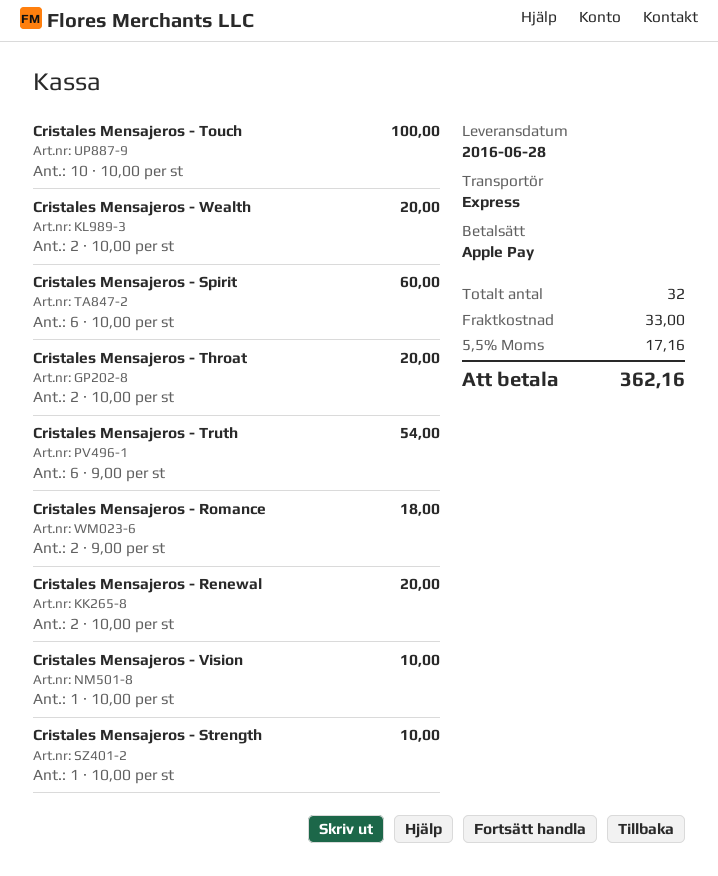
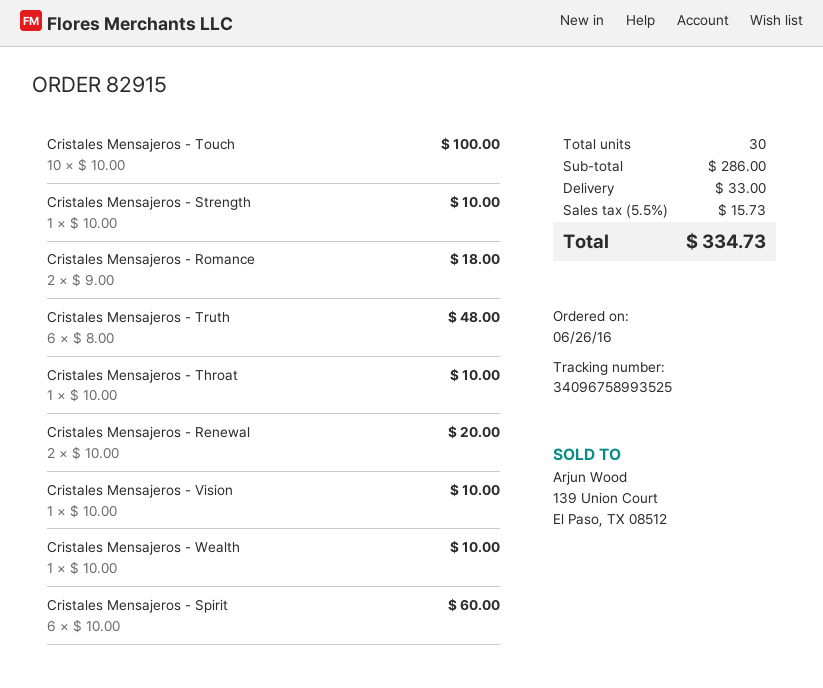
Cristales Mensajeros - Wealth: 2 x 10.00 = 20.00 -> 1 x 10.00 = 10.00
Cristales Mensajeros - Throat: 2 x 10.00 = 20.00 -> 1 x 10.00 = 10.00
Cristales Mensajeros - Truth: 6 x 9.00 = 54.00 -> 6 x 8.00 = 48.00
total quantity: 32 -> 30
tax: 5.5% = 17.16 -> 5.5% = 15.73
total: 362.16 -> 334.73

